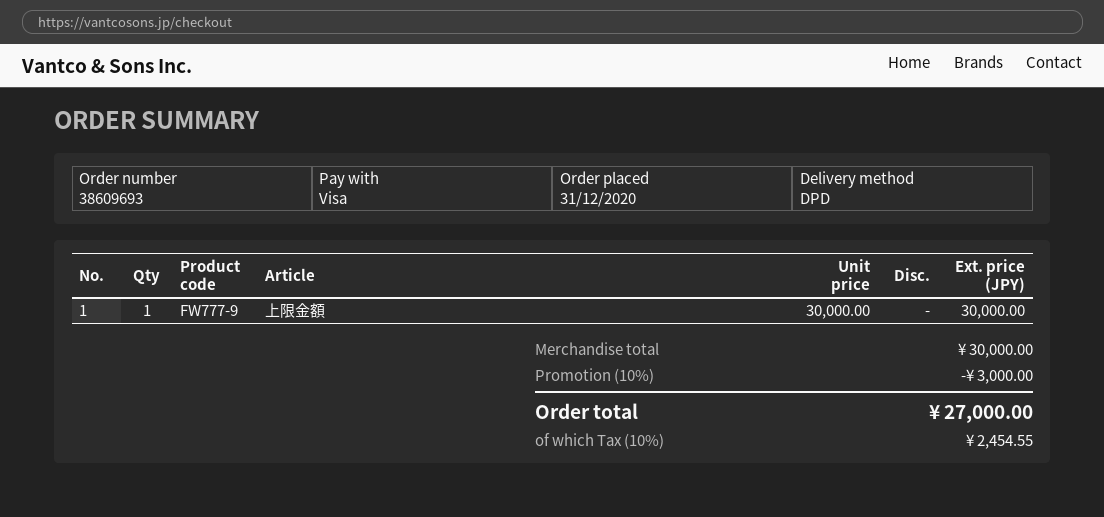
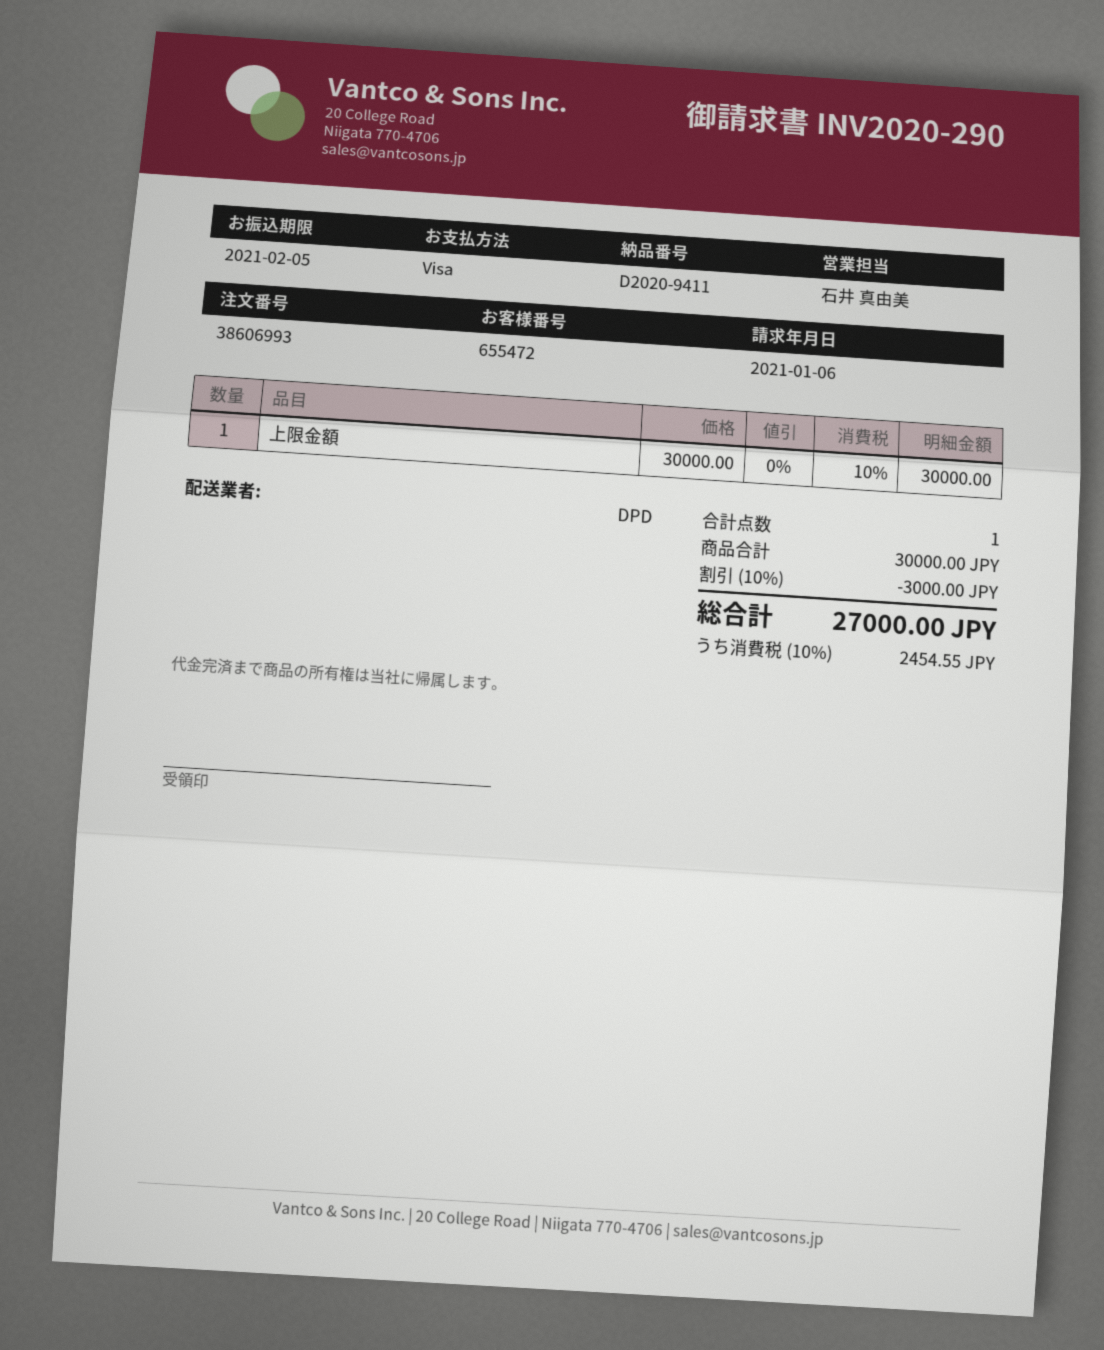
order number: 38609693 -> 38606993

